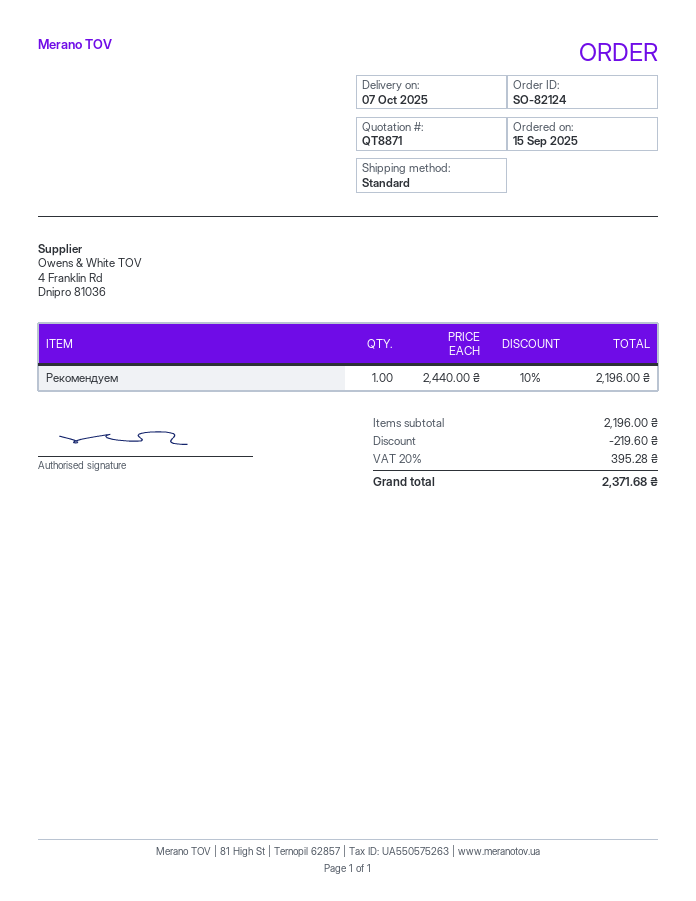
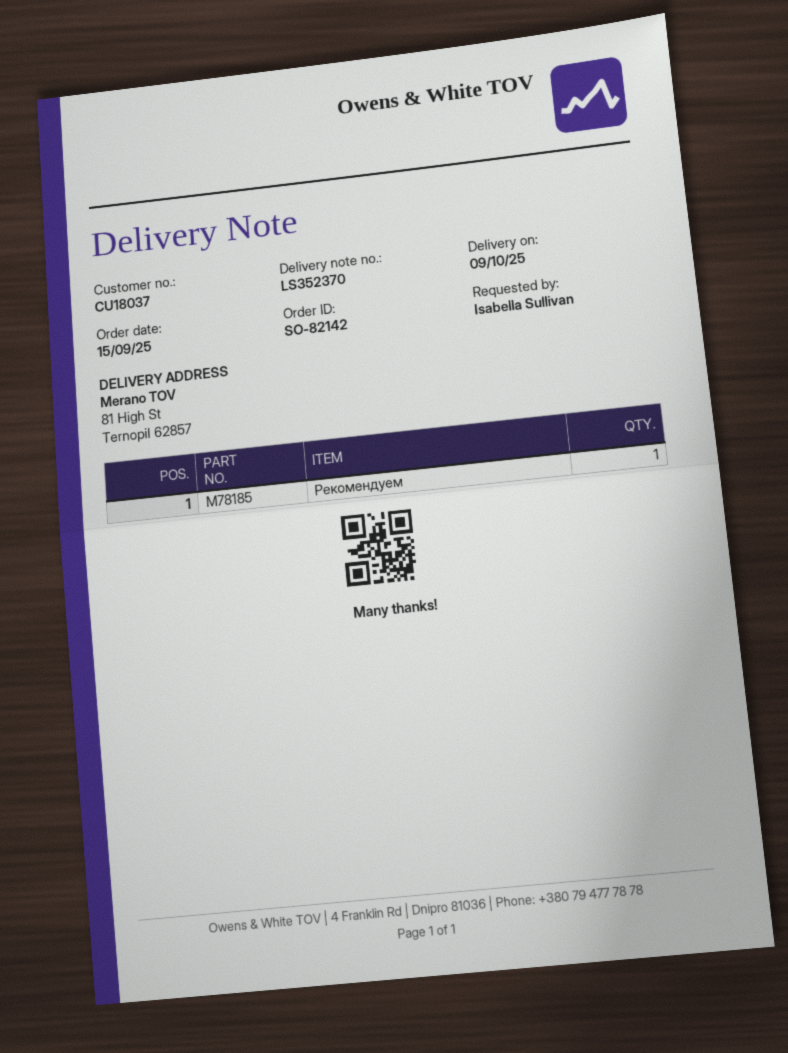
order number: SO-82124 -> SO-82142
delivery date: 2025-10-07 -> 2025-10-09

